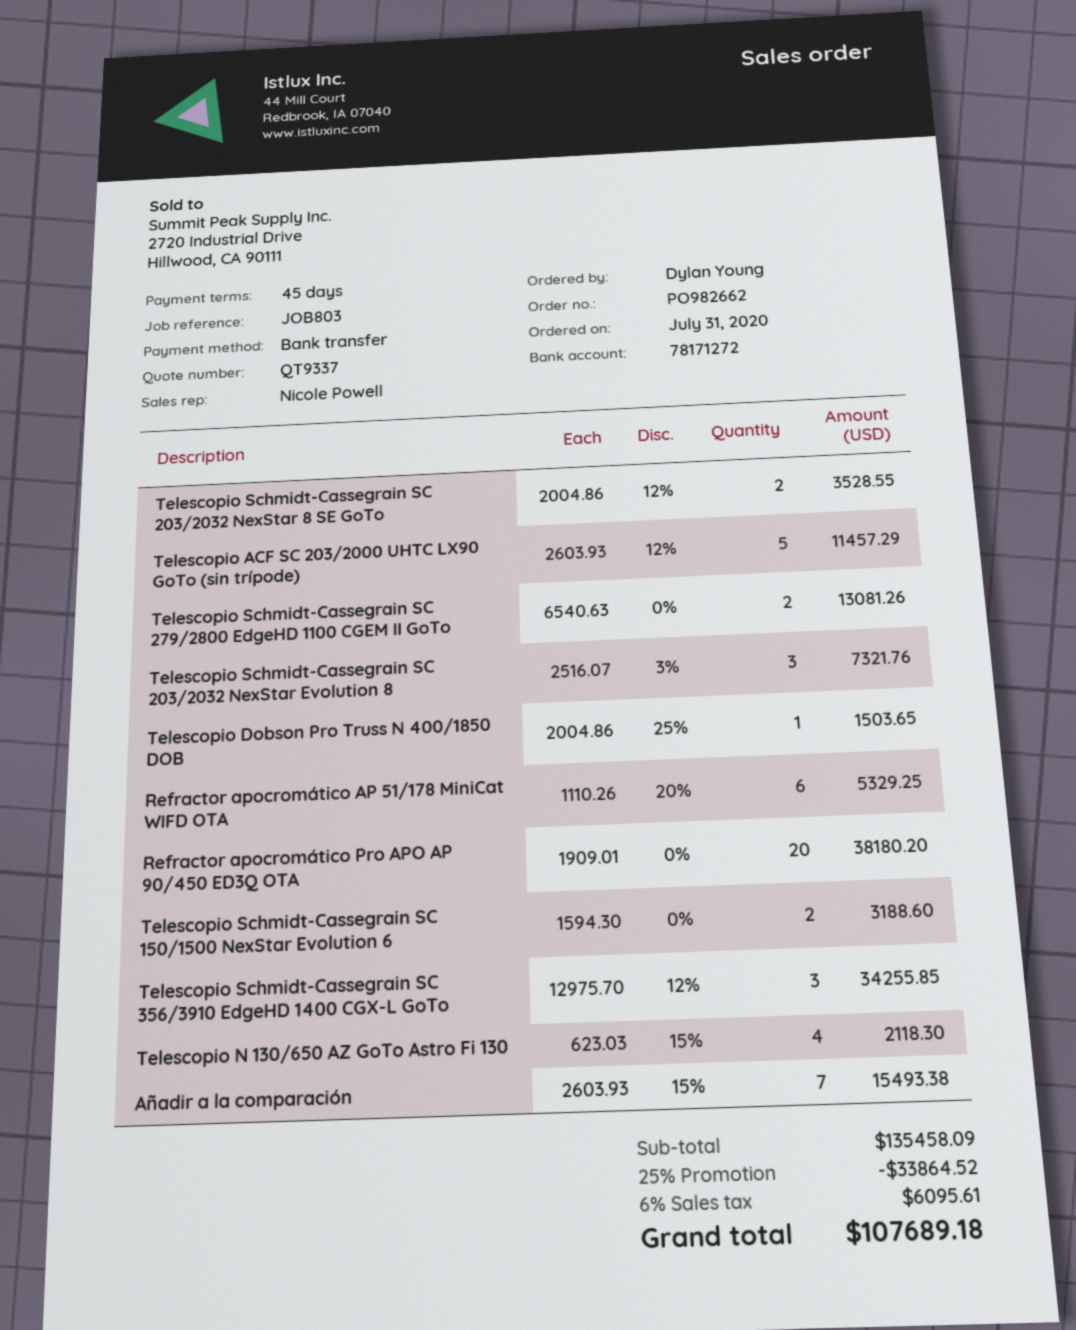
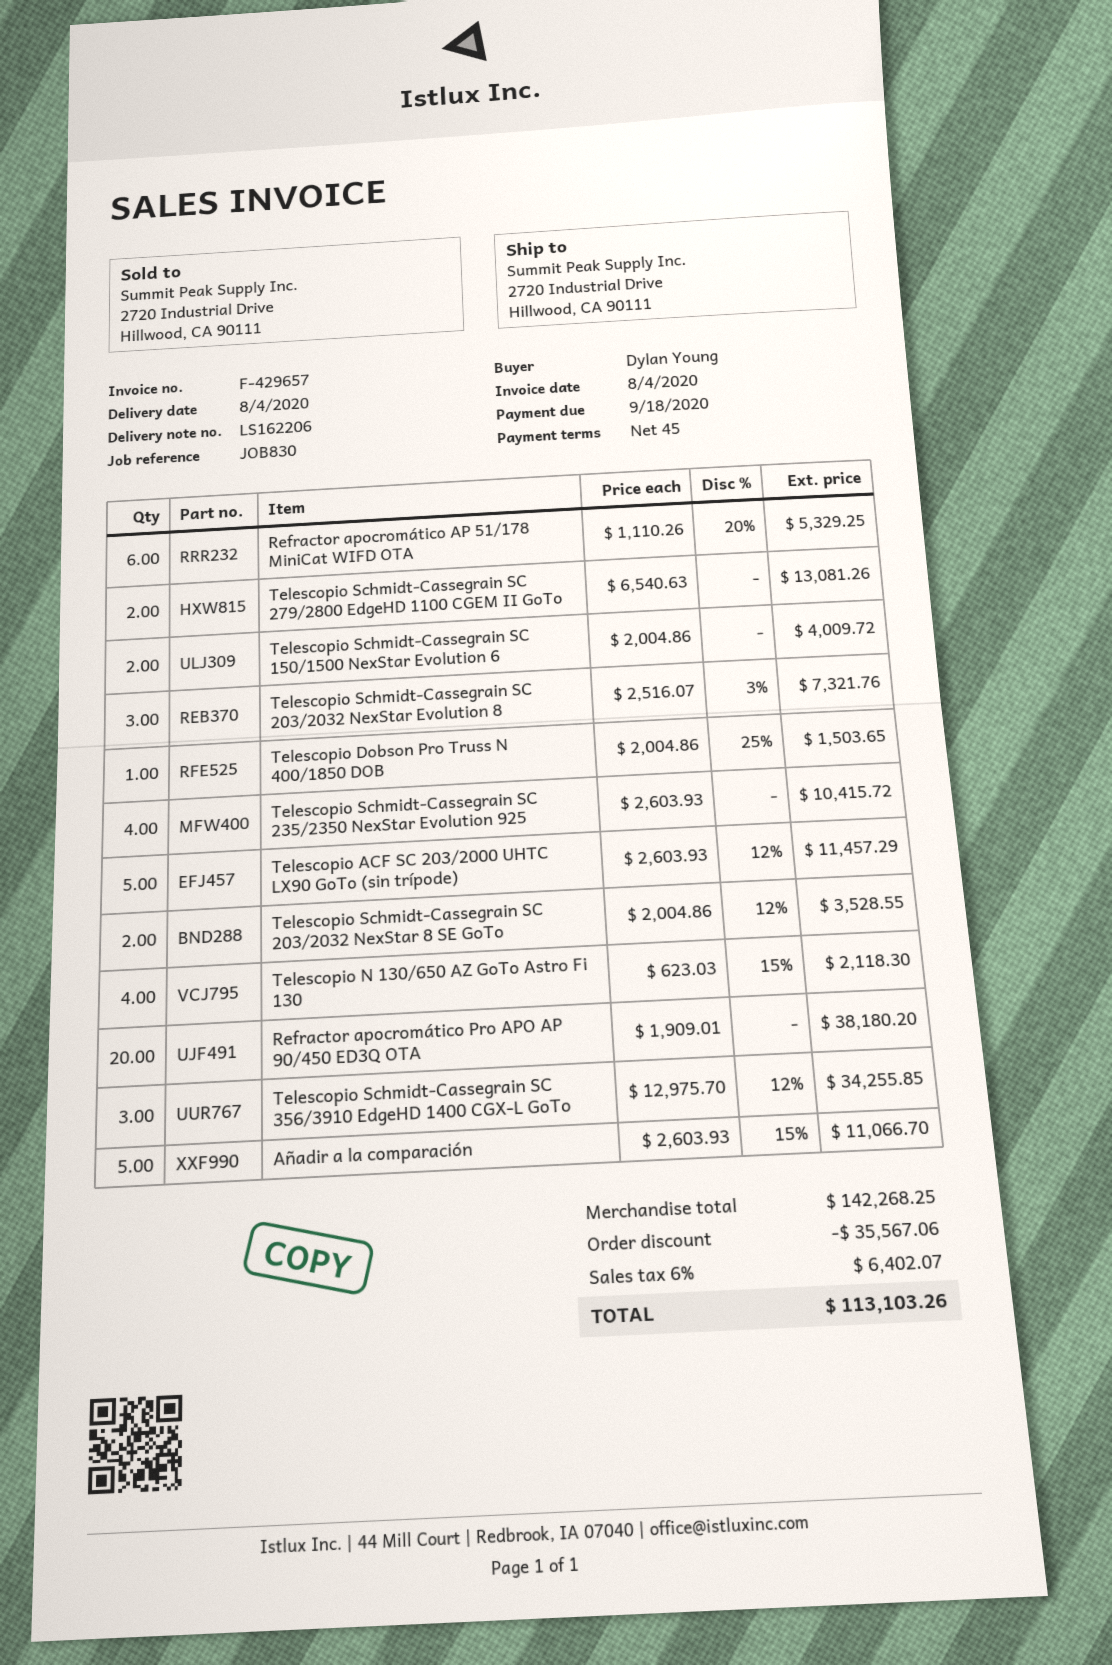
reference: JOB803 -> JOB830
Telescopio Schmidt-Cassegrain SC 150/1500 NexStar Evolution 6: 2 x 1594.30 = 3188.60 -> 2 x 2004.86 = 4009.72
Añadir a la comparación: 7 x 2603.93 - 15% = 15493.38 -> 5 x 2603.93 - 15% = 11066.70
Telescopio Schmidt-Cassegrain SC 235/2350 NexStar Evolution 925: none -> 4 x 2603.93 = 10415.72
subtotal: 135458.09 -> 142268.25
discount: 33864.52 -> 35567.06
tax: 6% = 6095.61 -> 6% = 6402.07
total: 107689.18 -> 113103.26

